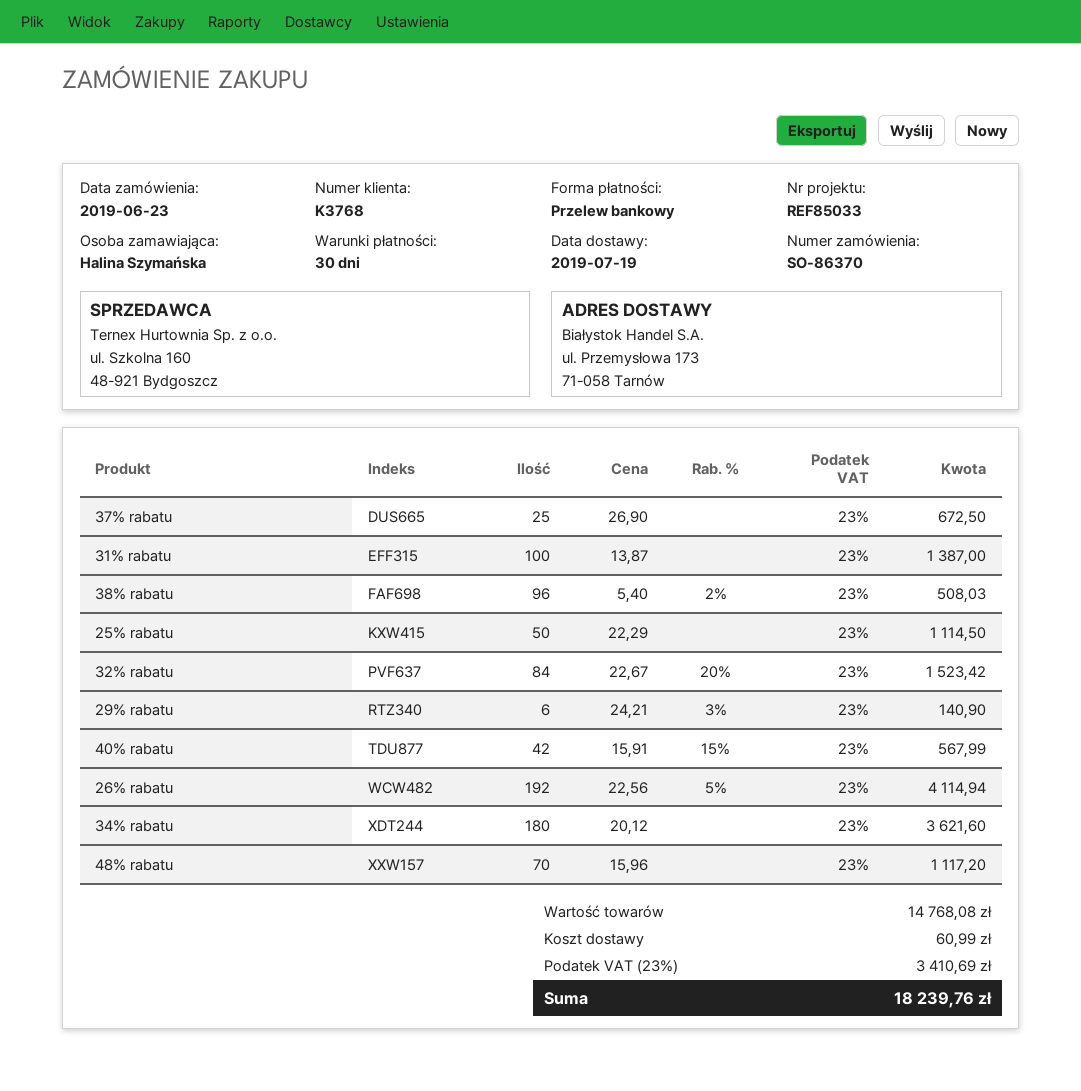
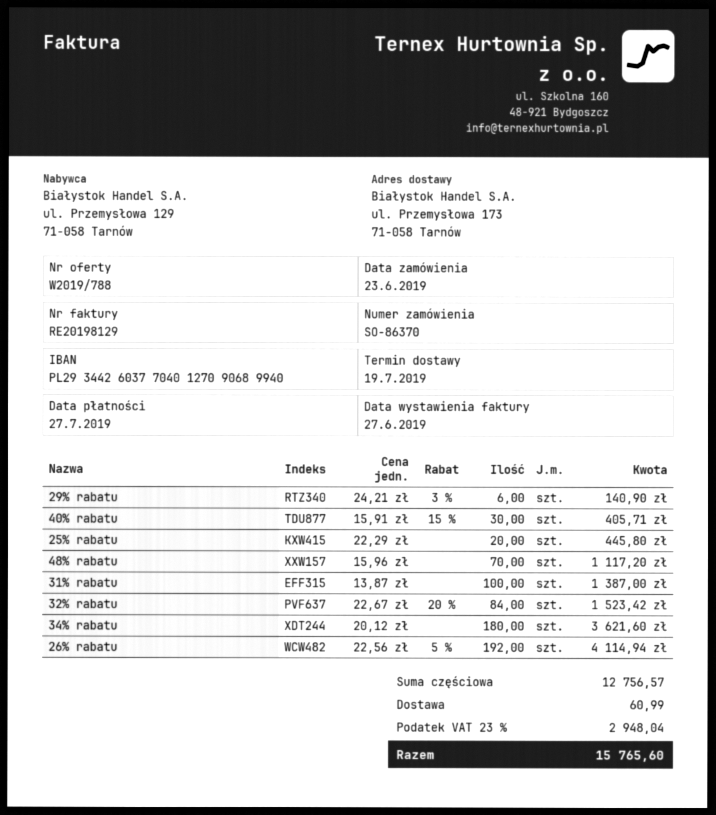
37% rabatu: 25 x 26.90 = 672.50 -> none
38% rabatu: 96 x 5.40 - 2% = 508.03 -> none
25% rabatu: 50 x 22.29 = 1114.50 -> 20 x 22.29 = 445.80
40% rabatu: 42 x 15.91 - 15% = 567.99 -> 30 x 15.91 - 15% = 405.71
subtotal: 14768.08 -> 12756.57
tax: 23% = 3410.69 -> 23% = 2948.04
total: 18239.76 -> 15765.60

